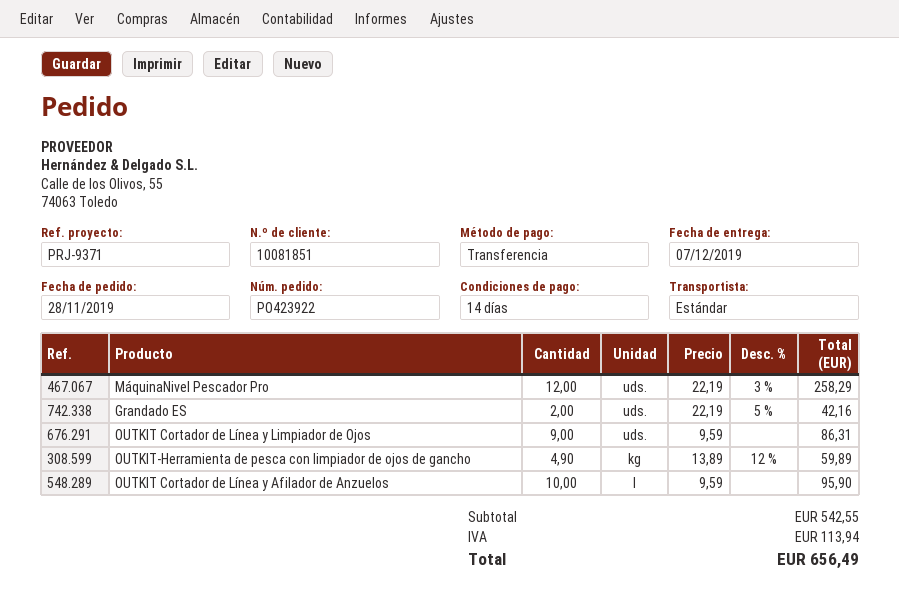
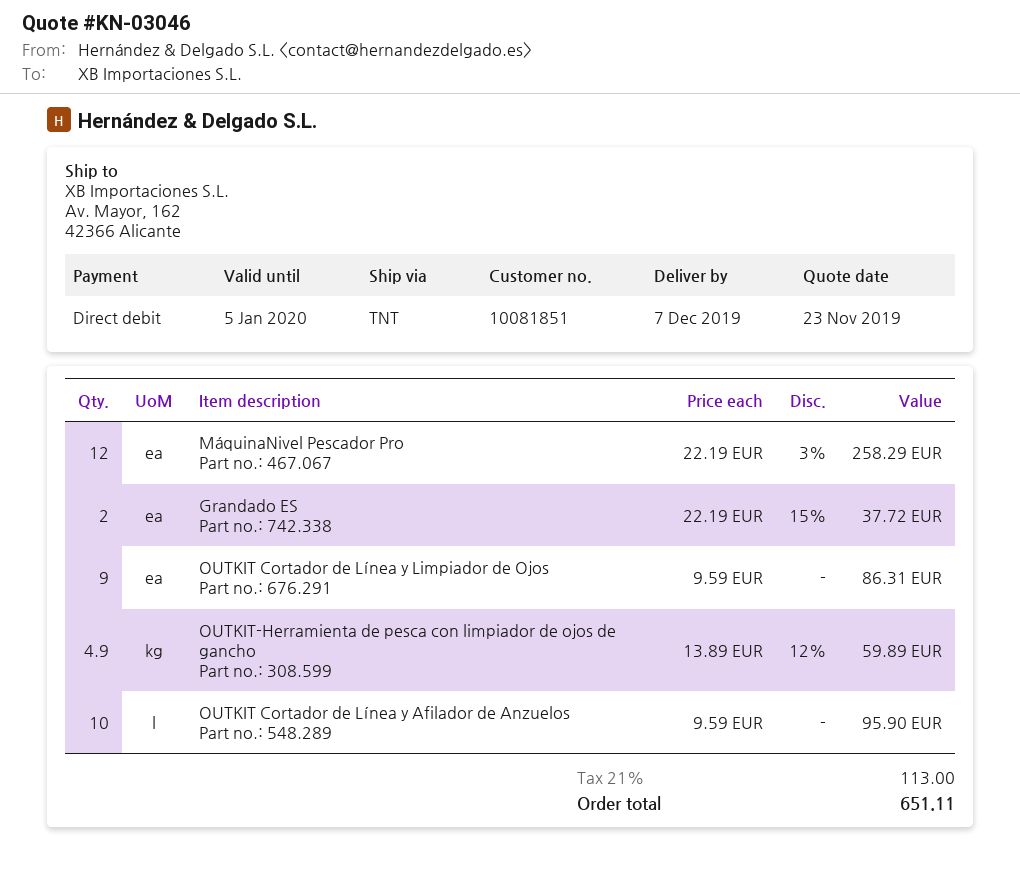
payment method: bank transfer -> direct debit
shipping method: standard -> TNT
Grandado ES: 2 x 22.19 - 5% = 42.16 -> 2 x 22.19 - 15% = 37.72
tax: 113.94 -> 113.00
total: 656.49 -> 651.11

